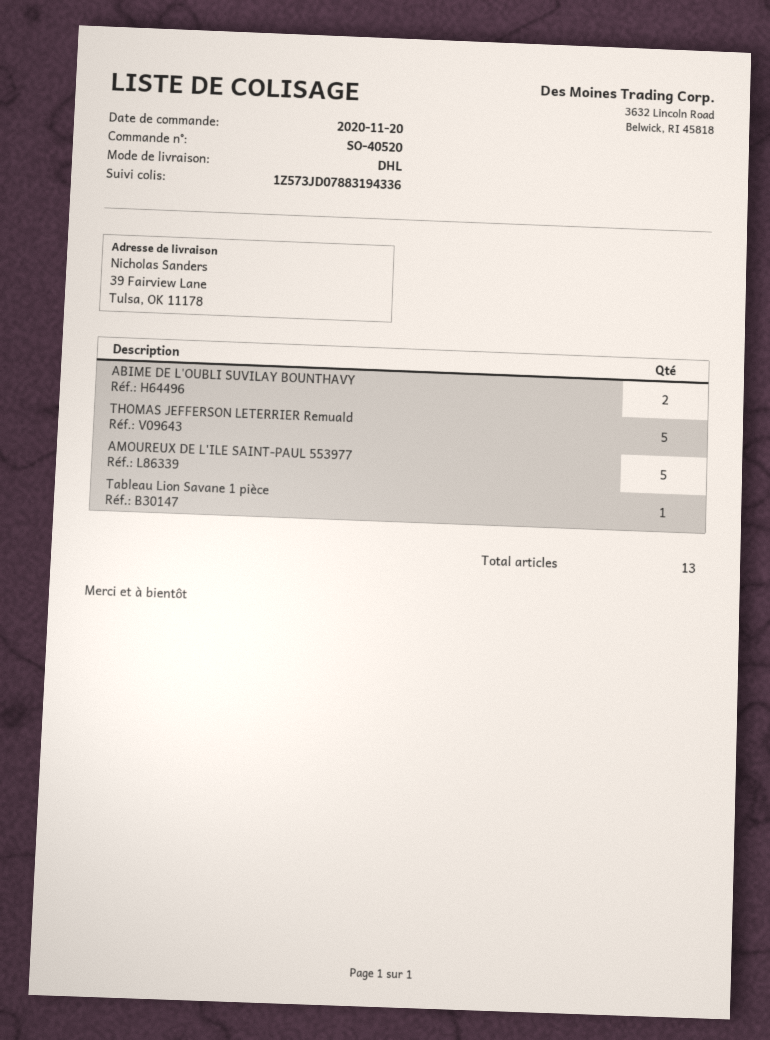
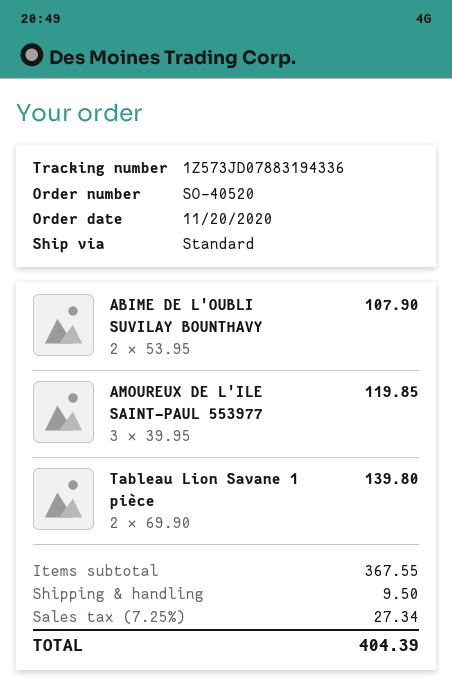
shipping method: DHL -> standard
THOMAS JEFFERSON LETERRIER Remuald: 5 -> none
AMOUREUX DE L'ILE SAINT-PAUL 553977: 5 -> 3
Tableau Lion Savane 1 pièce: 1 -> 2

